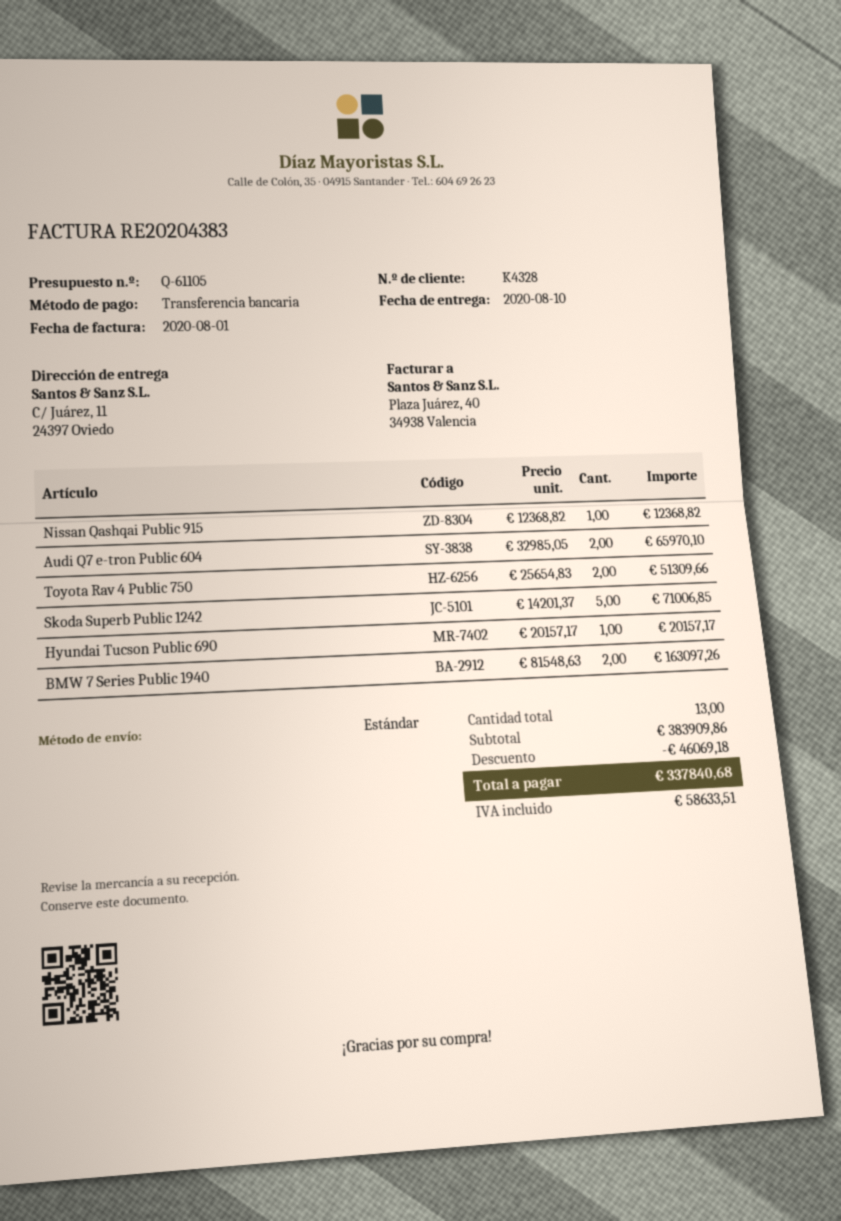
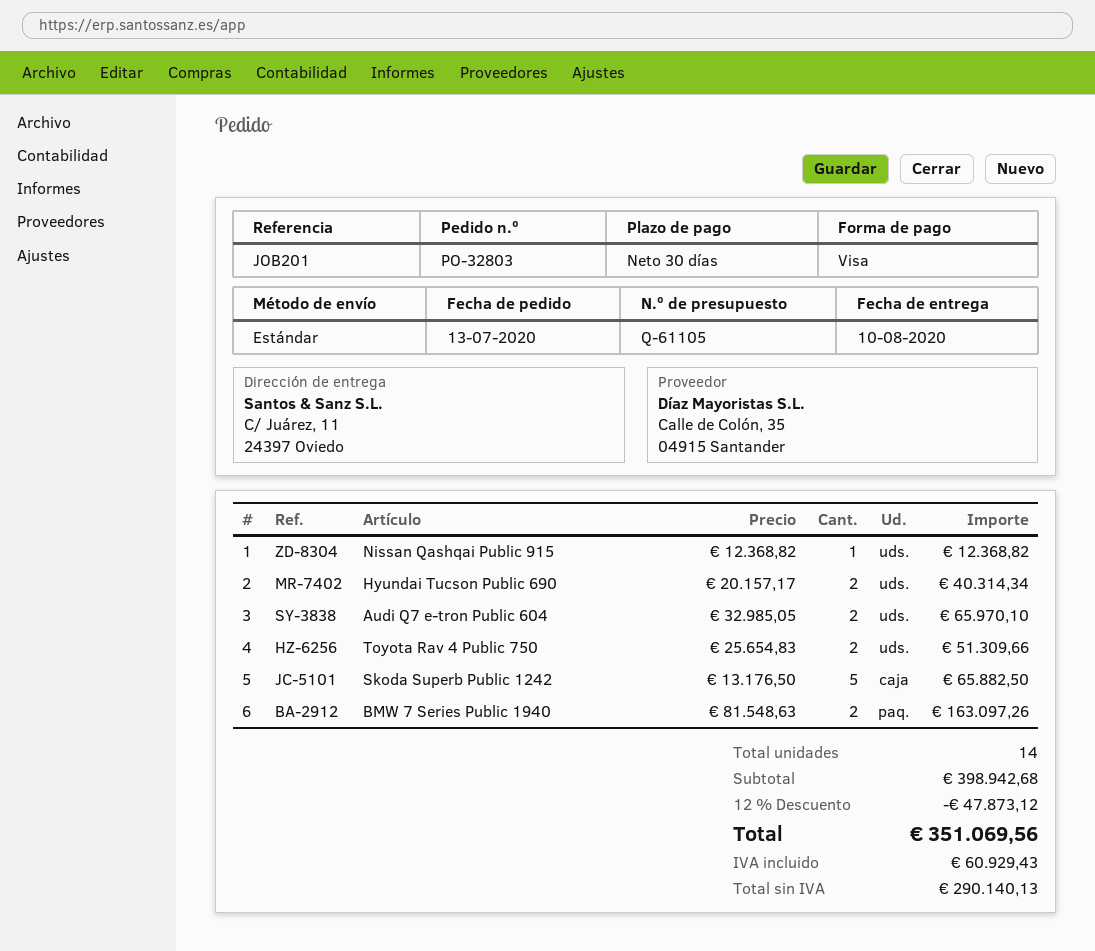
payment method: bank transfer -> Visa
Skoda Superb Public 1242: 5 x 14201.37 = 71006.85 -> 5 x 13176.50 = 65882.50
Hyundai Tucson Public 690: 1 x 20157.17 = 20157.17 -> 2 x 20157.17 = 40314.34
total quantity: 13 -> 14
subtotal: 383909.86 -> 398942.68
discount: 46069.18 -> 47873.12
tax: 58633.51 -> 60929.43
total: 337840.68 -> 351069.56

